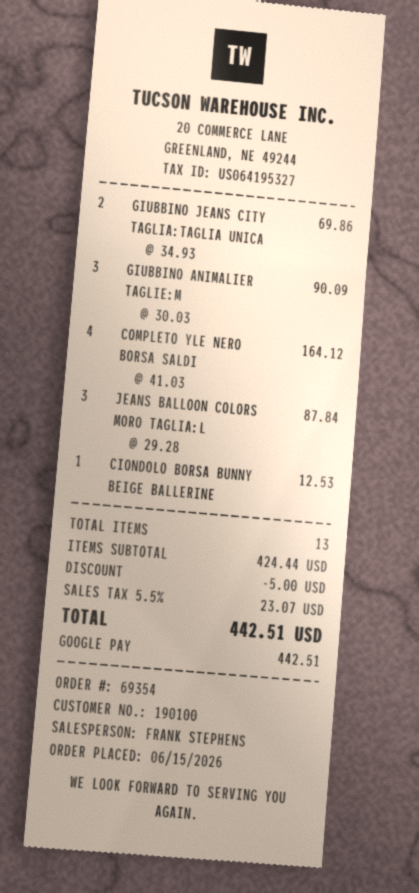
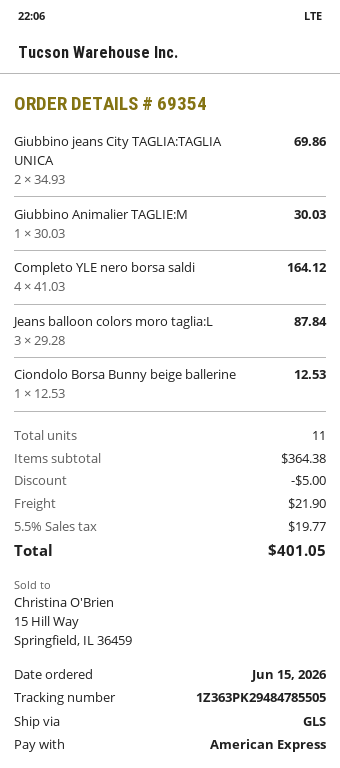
payment method: Google Pay -> American Express
GIUBBINO ANIMALIER TAGLIE:M: 3 x 30.03 = 90.09 -> 1 x 30.03 = 30.03
total quantity: 13 -> 11
subtotal: 424.44 -> 364.38
shipping: none -> 21.90
tax: 5.5% = 23.07 -> 5.5% = 19.77
total: 442.51 -> 401.05

